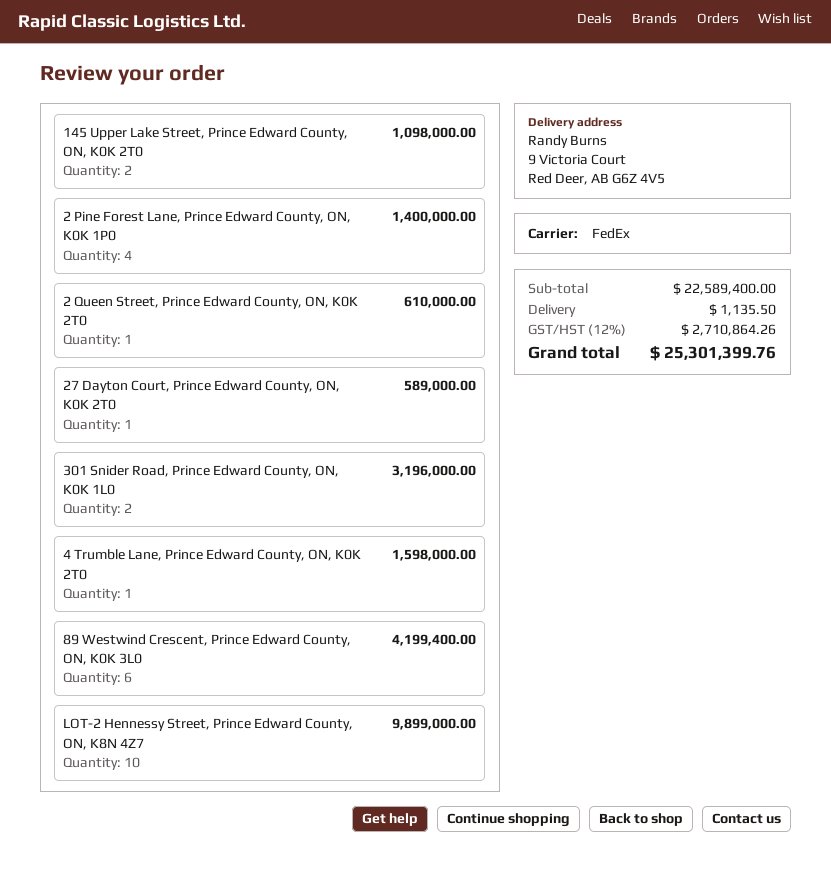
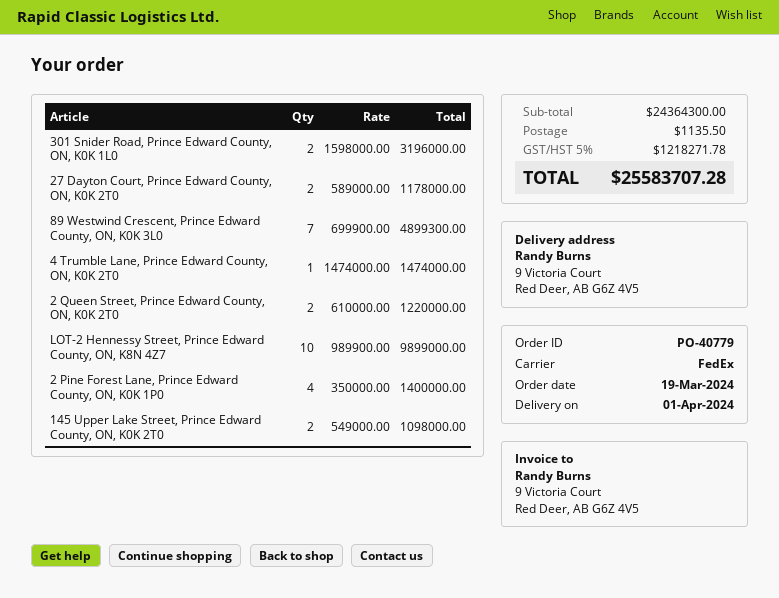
2 Queen Street, Prince Edward County, ON, K0K 2T0: 1 for 610000.00 -> 2 for 1220000.00
27 Dayton Court, Prince Edward County, ON, K0K 2T0: 1 for 589000.00 -> 2 for 1178000.00
4 Trumble Lane, Prince Edward County, ON, K0K 2T0: 1 for 1598000.00 -> 1 for 1474000.00
89 Westwind Crescent, Prince Edward County, ON, K0K 3L0: 6 for 4199400.00 -> 7 for 4899300.00
subtotal: 22589400.00 -> 24364300.00
tax: 12% = 2710864.26 -> 5% = 1218271.78
total: 25301399.76 -> 25583707.28

